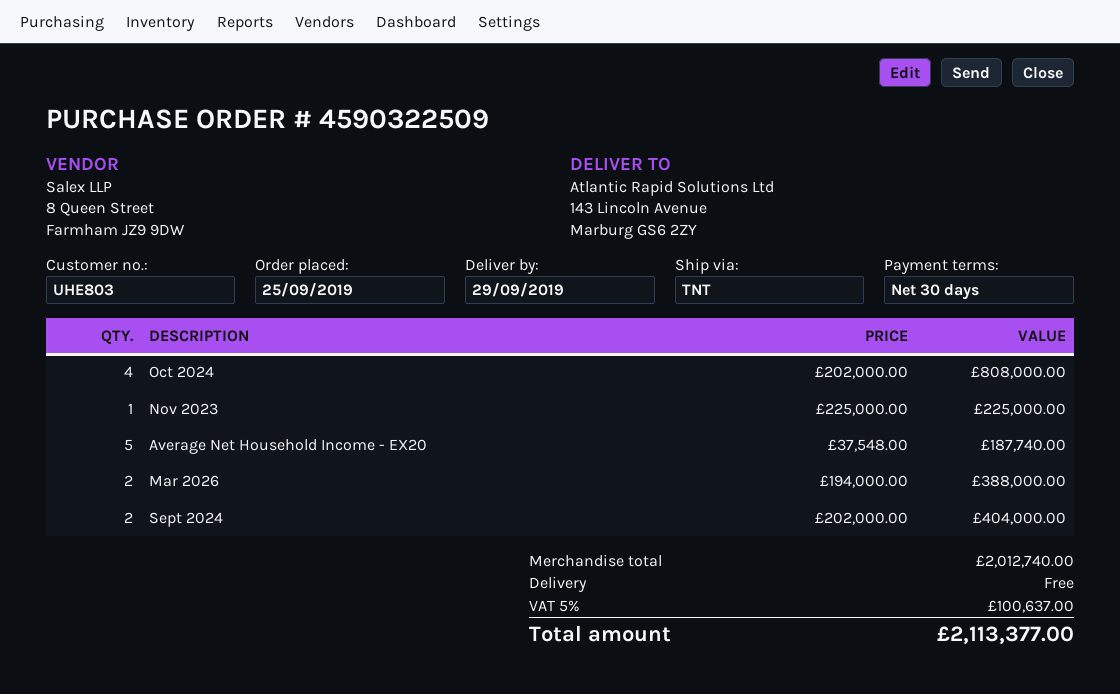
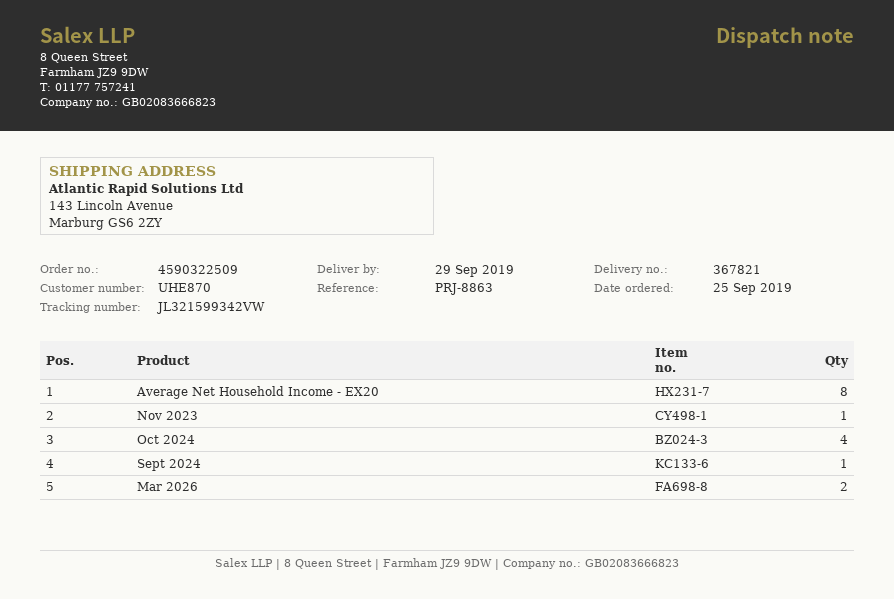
customer number: UHE803 -> UHE870
Average Net Household Income - EX20: 5 -> 8
Sept 2024: 2 -> 1

